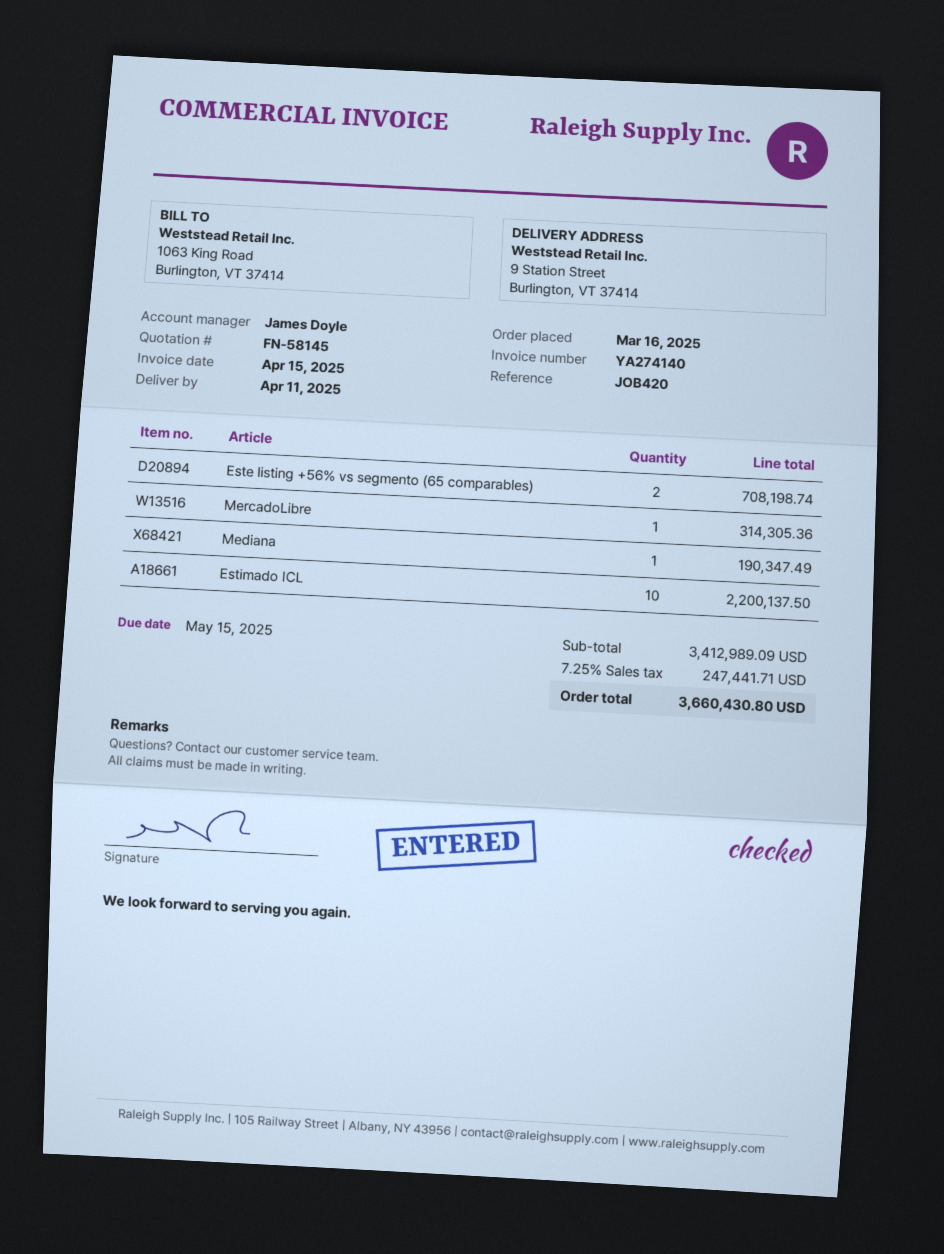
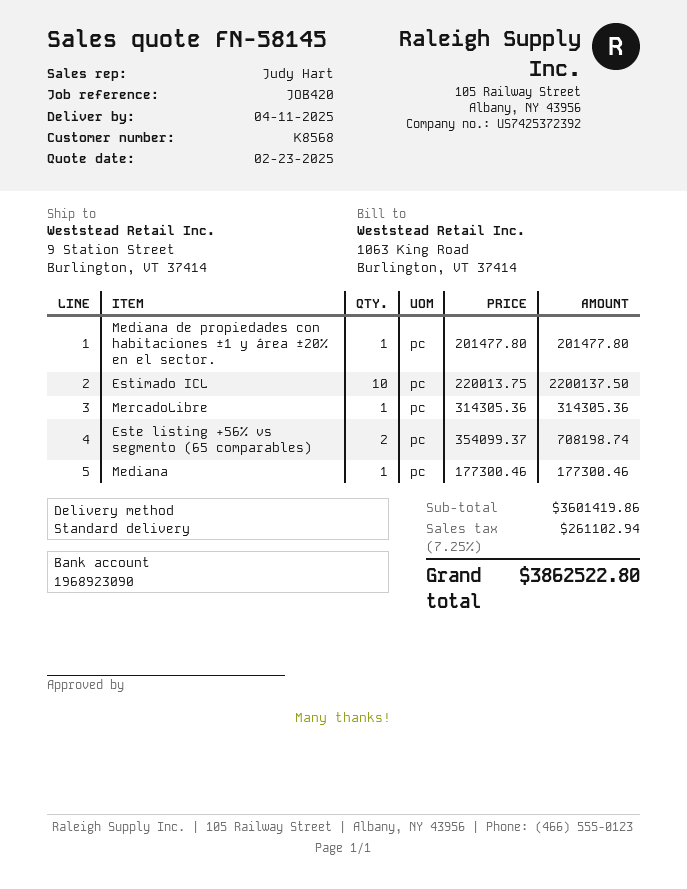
sales rep: James Doyle -> Judy Hart
Mediana: 1 for 190347.49 -> 1 for 177300.46
Mediana de propiedades con habitaciones ±1 y área ±20% en el sector.: none -> 1 for 201477.80
subtotal: 3412989.09 -> 3601419.86
tax: 7.25% = 247441.71 -> 7.25% = 261102.94
total: 3660430.80 -> 3862522.80

